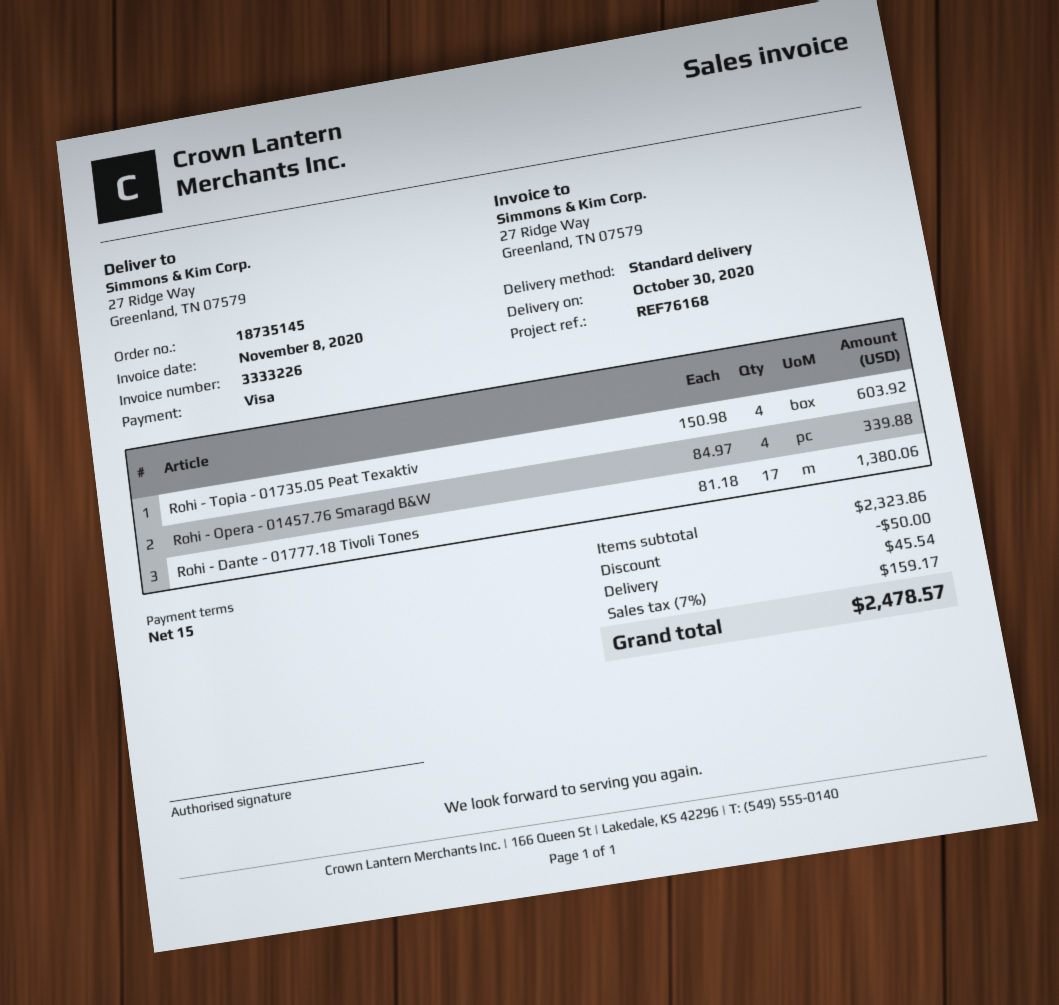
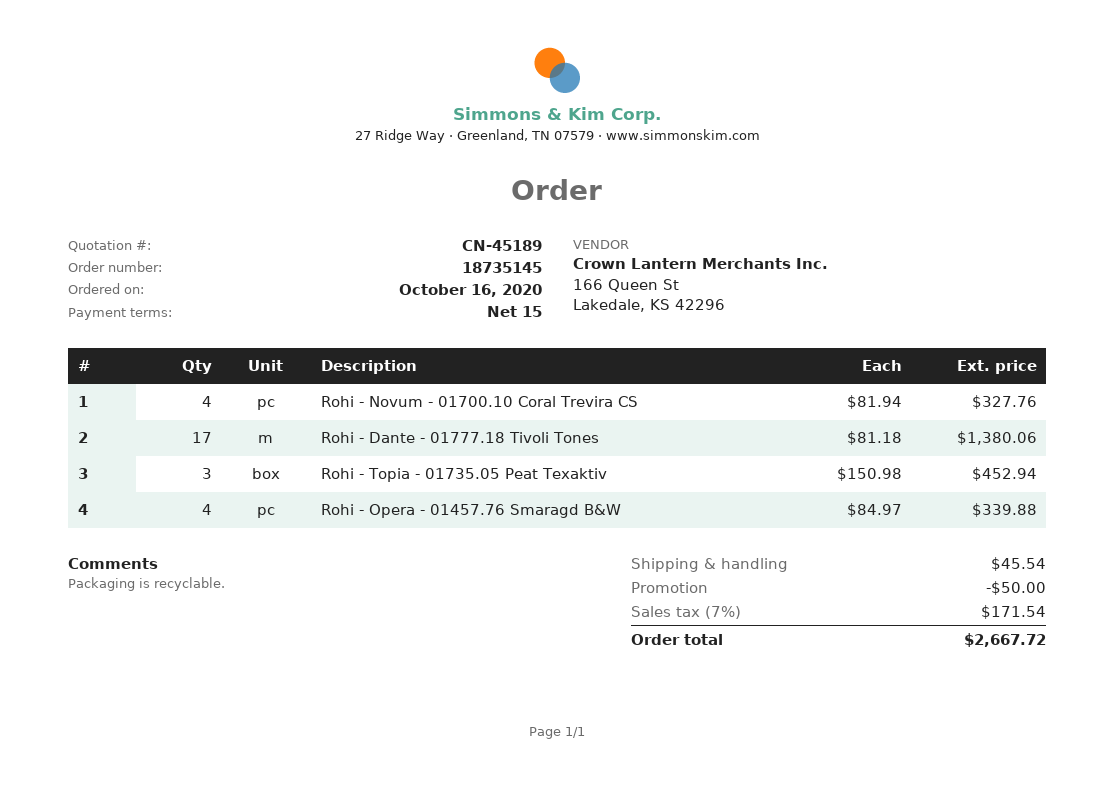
Rohi - Topia - 01735.05 Peat Texaktiv: 4 x 150.98 = 603.92 -> 3 x 150.98 = 452.94
Rohi - Novum - 01700.10 Coral Trevira CS: none -> 4 x 81.94 = 327.76
tax: 7% = 159.17 -> 7% = 171.54
total: 2478.57 -> 2667.72

